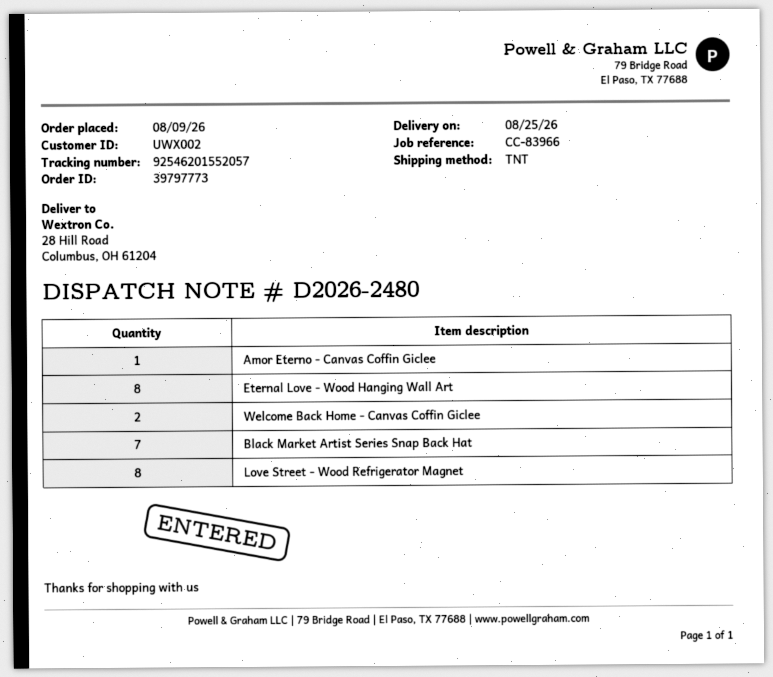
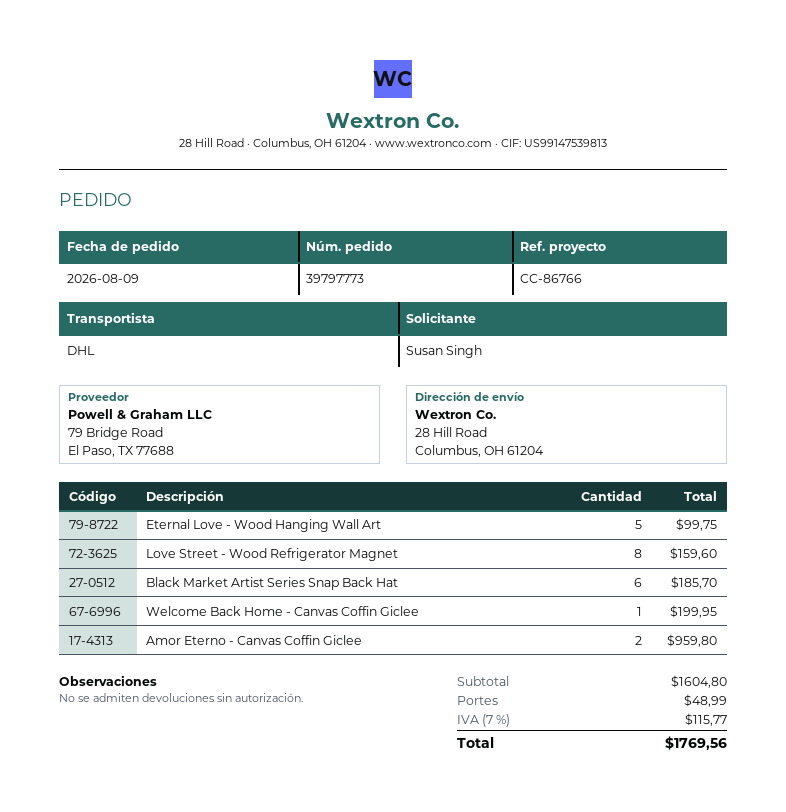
reference: CC-83966 -> CC-86766
shipping method: TNT -> DHL
Amor Eterno - Canvas Coffin Giclee: 1 -> 2
Eternal Love - Wood Hanging Wall Art: 8 -> 5
Welcome Back Home - Canvas Coffin Giclee: 2 -> 1
Black Market Artist Series Snap Back Hat: 7 -> 6

